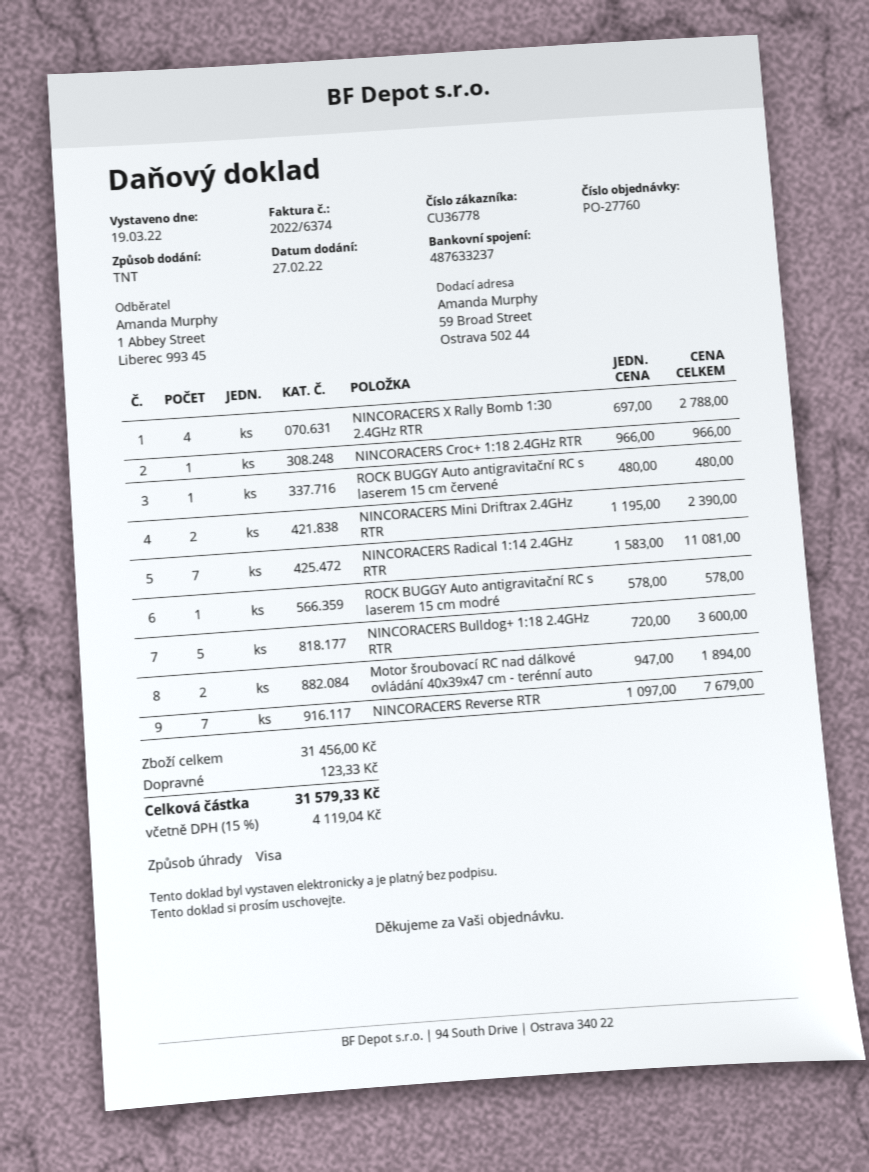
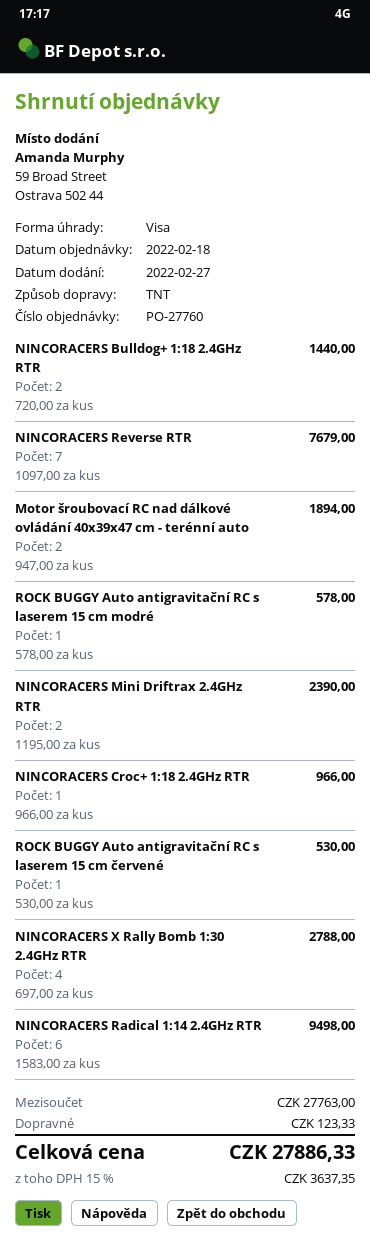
ROCK BUGGY Auto antigravitační RC s laserem 15 cm červené: 1 x 480.00 = 480.00 -> 1 x 530.00 = 530.00
NINCORACERS Radical 1:14 2.4GHz RTR: 7 x 1583.00 = 11081.00 -> 6 x 1583.00 = 9498.00
NINCORACERS Bulldog+ 1:18 2.4GHz RTR: 5 x 720.00 = 3600.00 -> 2 x 720.00 = 1440.00
subtotal: 31456.00 -> 27763.00
tax: 15% = 4119.04 -> 15% = 3637.35
total: 31579.33 -> 27886.33

